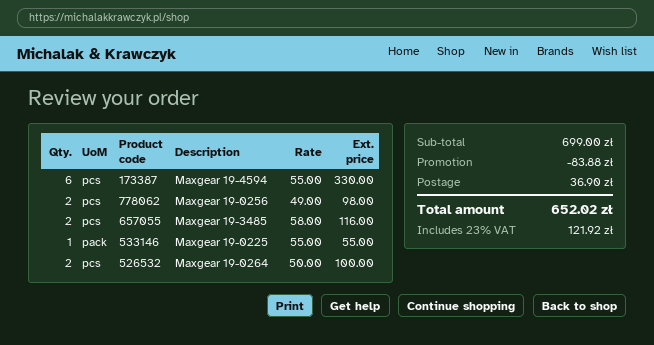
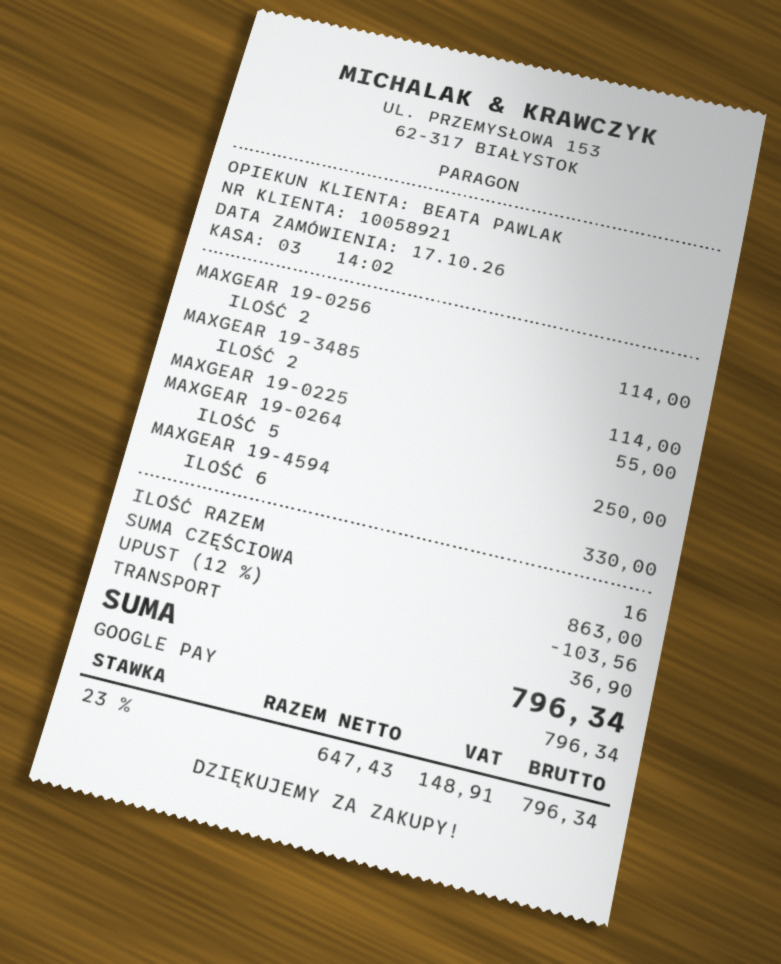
Maxgear 19-0256: 2 for 98.00 -> 2 for 114.00
Maxgear 19-3485: 2 for 116.00 -> 2 for 114.00
Maxgear 19-0264: 2 for 100.00 -> 5 for 250.00
subtotal: 699.00 -> 863.00
discount: 83.88 -> 103.56
tax: 23% = 121.92 -> 23% = 148.91
total: 652.02 -> 796.34

